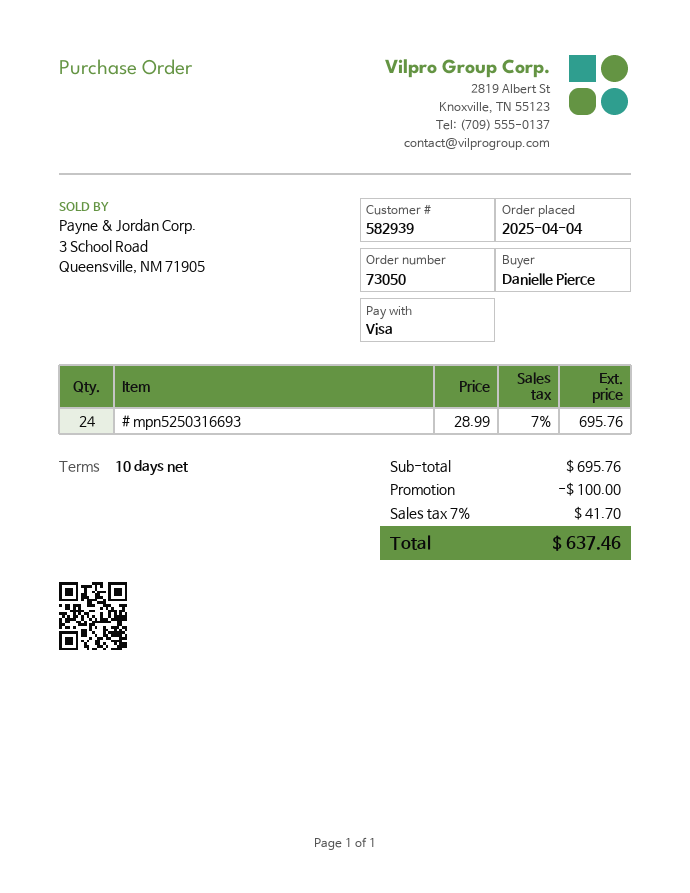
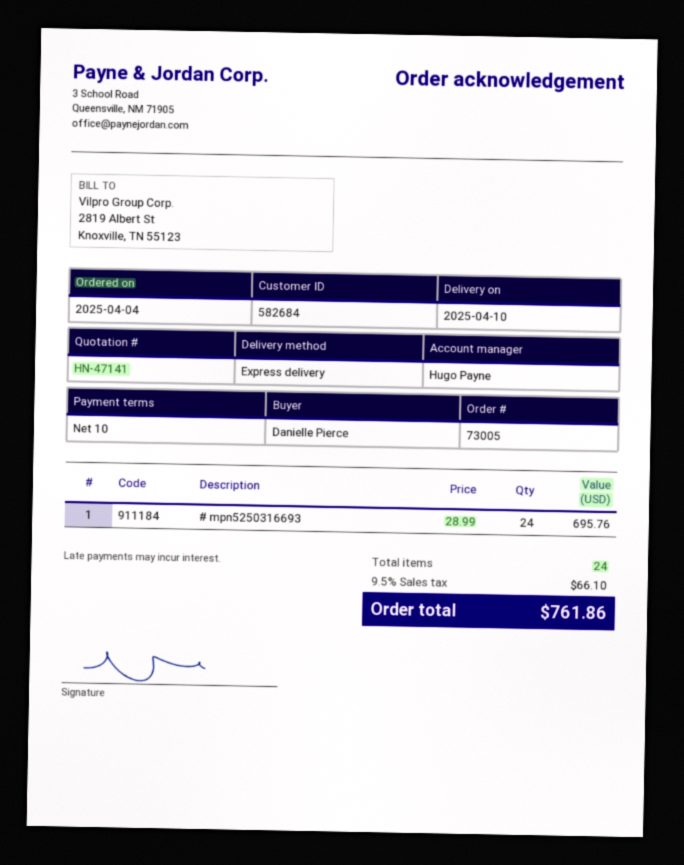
order number: 73050 -> 73005
customer number: 582939 -> 582684
discount: 100.00 -> none
tax: 7% = 41.70 -> 9.5% = 66.10
total: 637.46 -> 761.86

